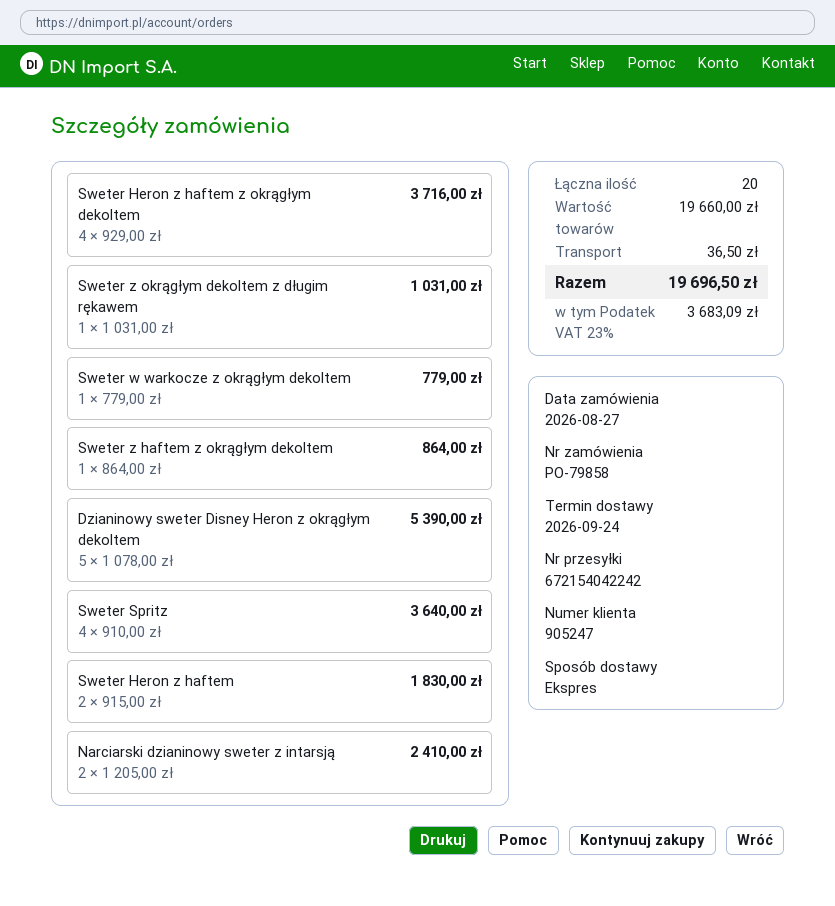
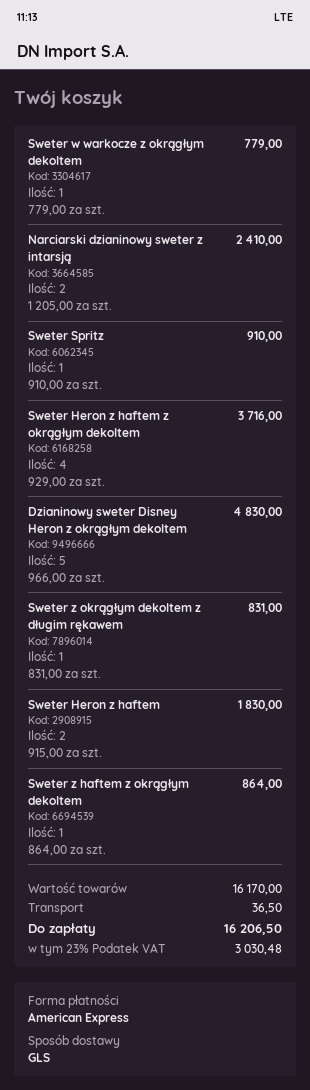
shipping method: express -> GLS
Sweter z okrągłym dekoltem z długim rękawem: 1 x 1031.00 = 1031.00 -> 1 x 831.00 = 831.00
Dzianinowy sweter Disney Heron z okrągłym dekoltem: 5 x 1078.00 = 5390.00 -> 5 x 966.00 = 4830.00
Sweter Spritz: 4 x 910.00 = 3640.00 -> 1 x 910.00 = 910.00
subtotal: 19660.00 -> 16170.00
tax: 23% = 3683.09 -> 23% = 3030.48
total: 19696.50 -> 16206.50

